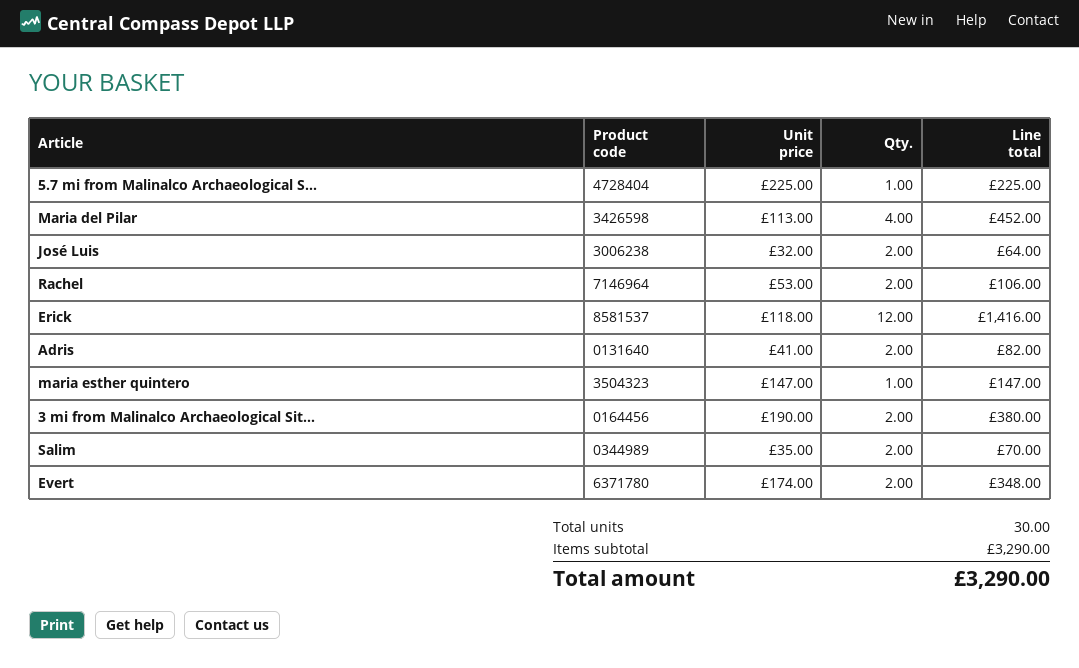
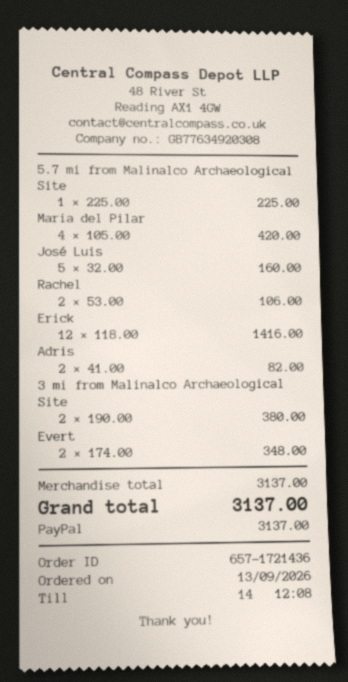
Maria del Pilar: 4 x 113.00 = 452.00 -> 4 x 105.00 = 420.00
José Luis: 2 x 32.00 = 64.00 -> 5 x 32.00 = 160.00
maria esther quintero: 1 x 147.00 = 147.00 -> none
Salim: 2 x 35.00 = 70.00 -> none
subtotal: 3290.00 -> 3137.00
total: 3290.00 -> 3137.00

